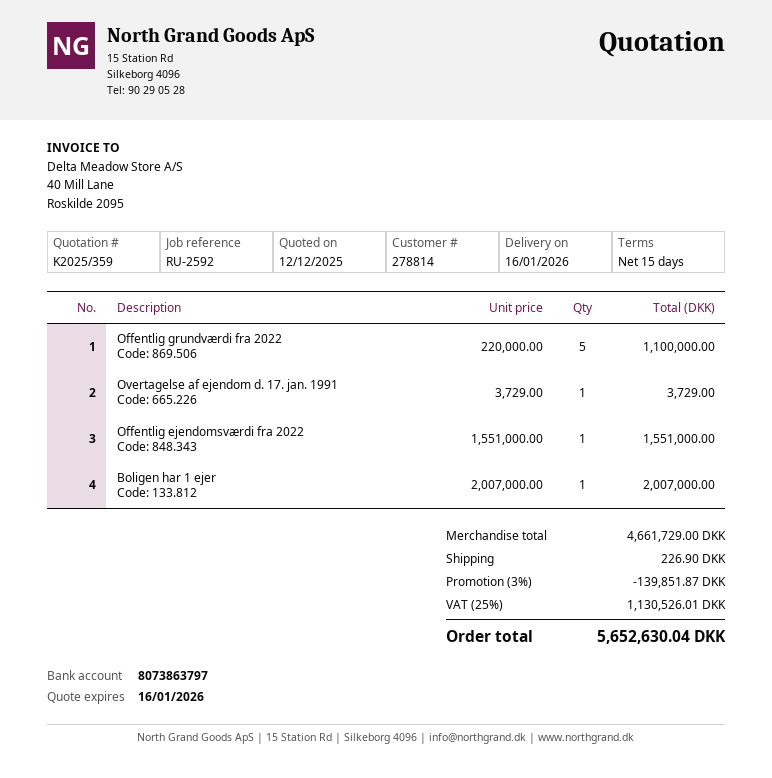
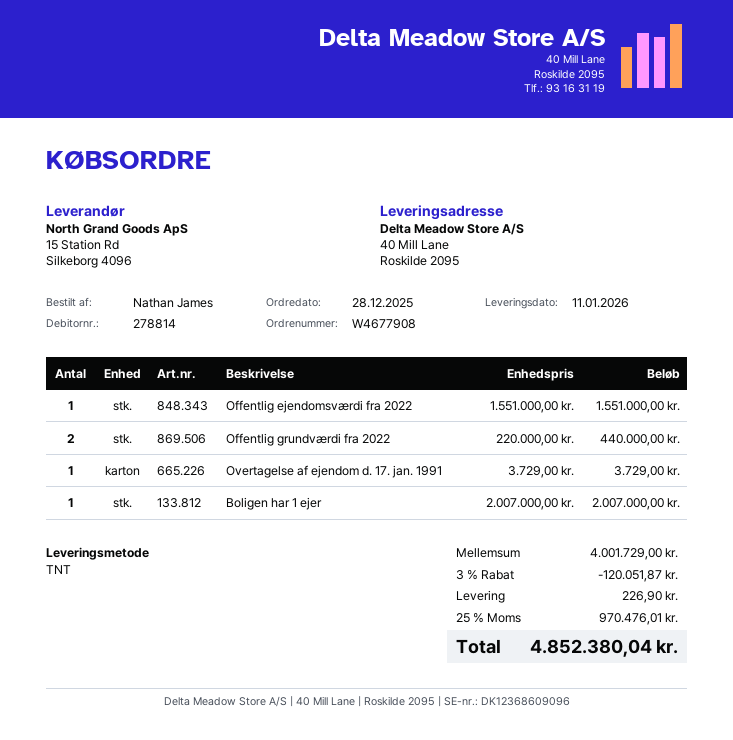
delivery date: 2026-01-16 -> 2026-01-11
Offentlig grundværdi fra 2022: 5 x 220000.00 = 1100000.00 -> 2 x 220000.00 = 440000.00
subtotal: 4661729.00 -> 4001729.00
discount: 3% = 139851.87 -> 3% = 120051.87
tax: 25% = 1130526.01 -> 25% = 970476.01
total: 5652630.04 -> 4852380.04

